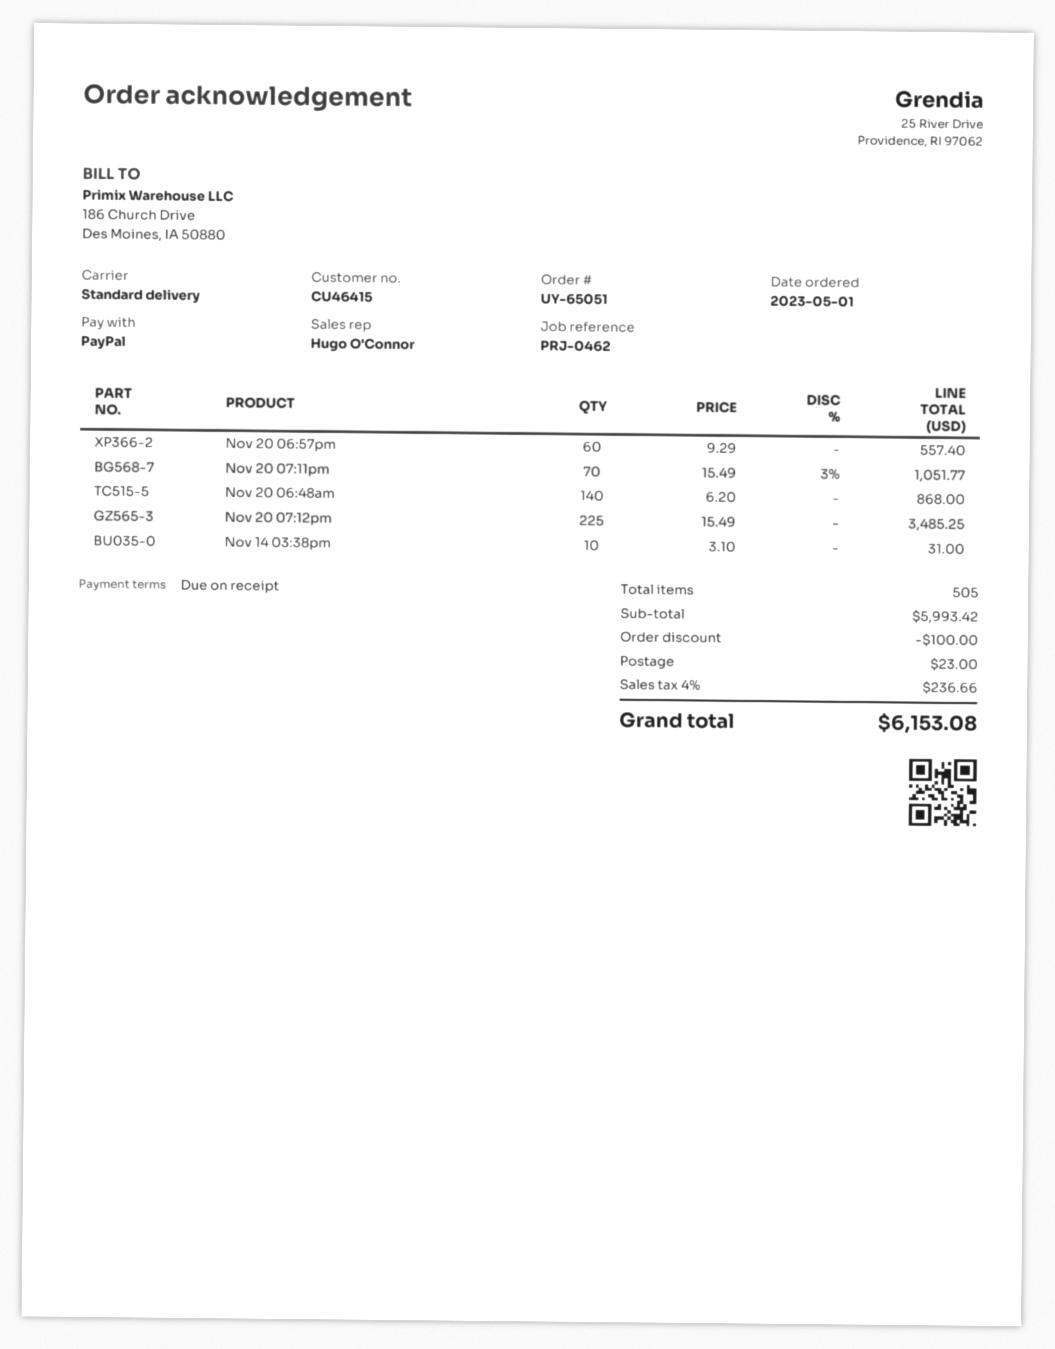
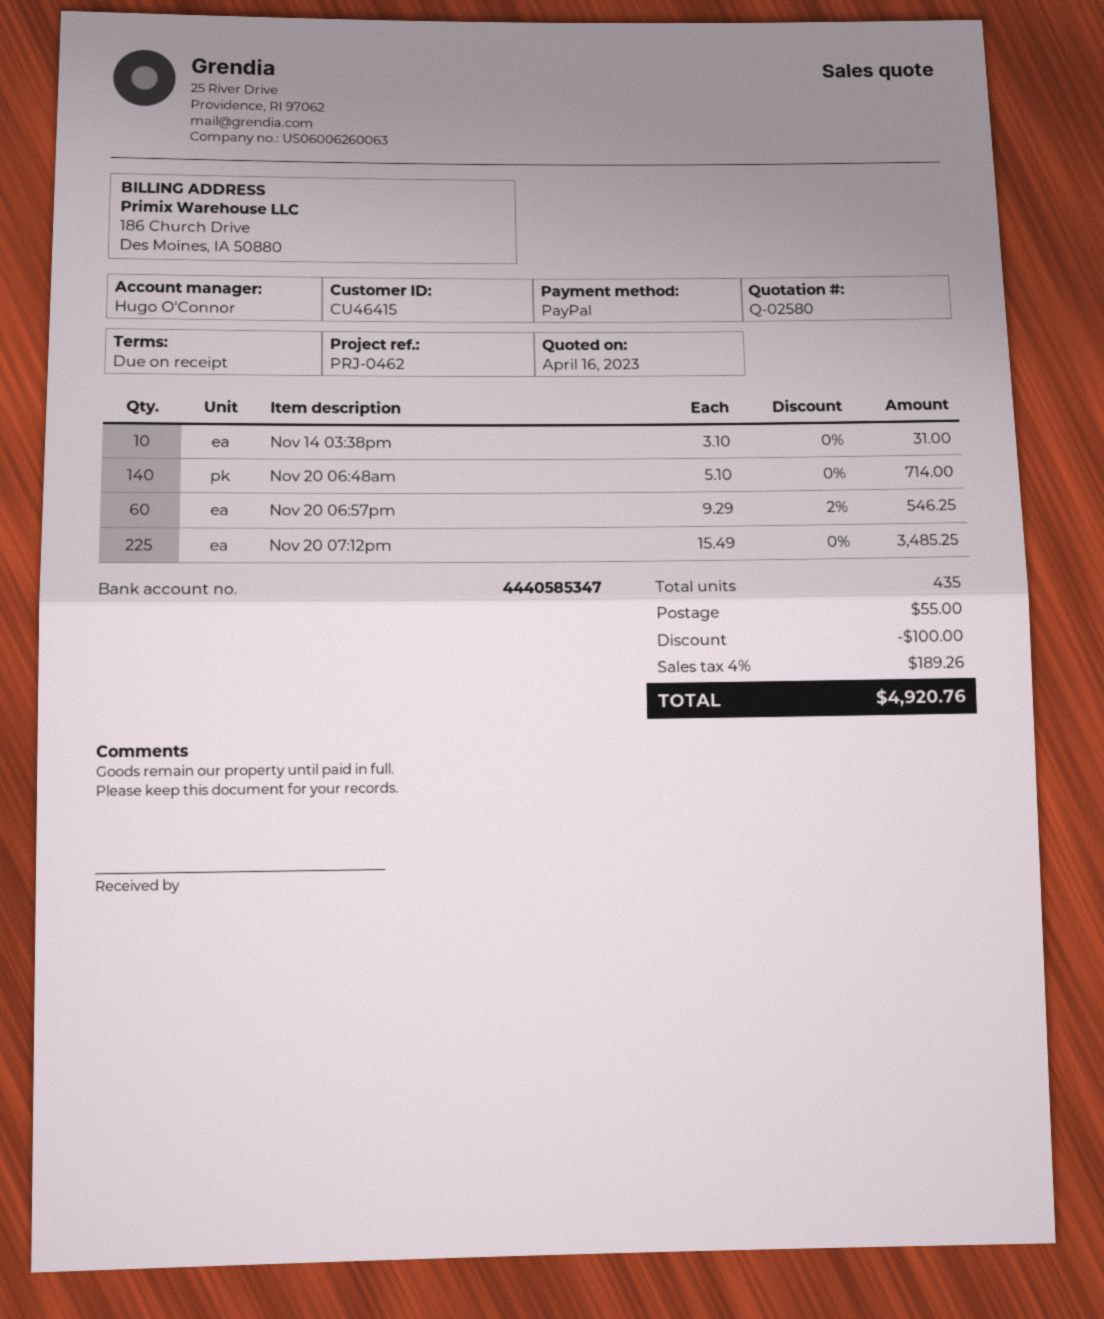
Nov 20 06:57pm: 60 x 9.29 = 557.40 -> 60 x 9.29 - 2% = 546.25
Nov 20 07:11pm: 70 x 15.49 - 3% = 1051.77 -> none
Nov 20 06:48am: 140 x 6.20 = 868.00 -> 140 x 5.10 = 714.00
total quantity: 505 -> 435
shipping: 23.00 -> 55.00
tax: 4% = 236.66 -> 4% = 189.26
total: 6153.08 -> 4920.76

